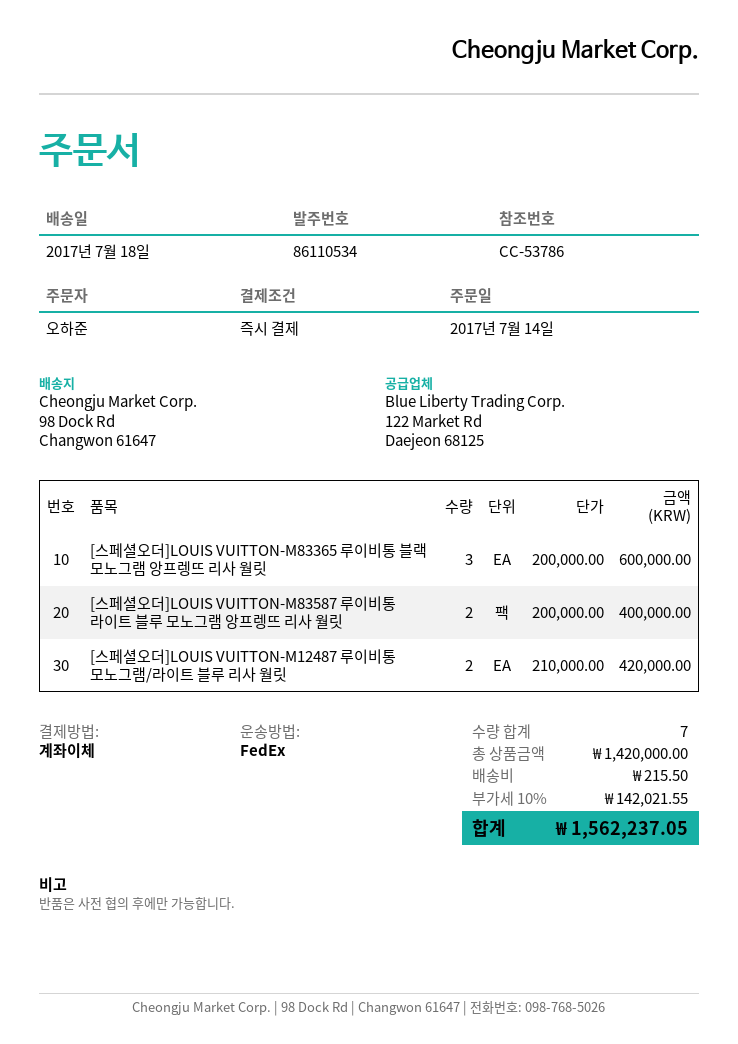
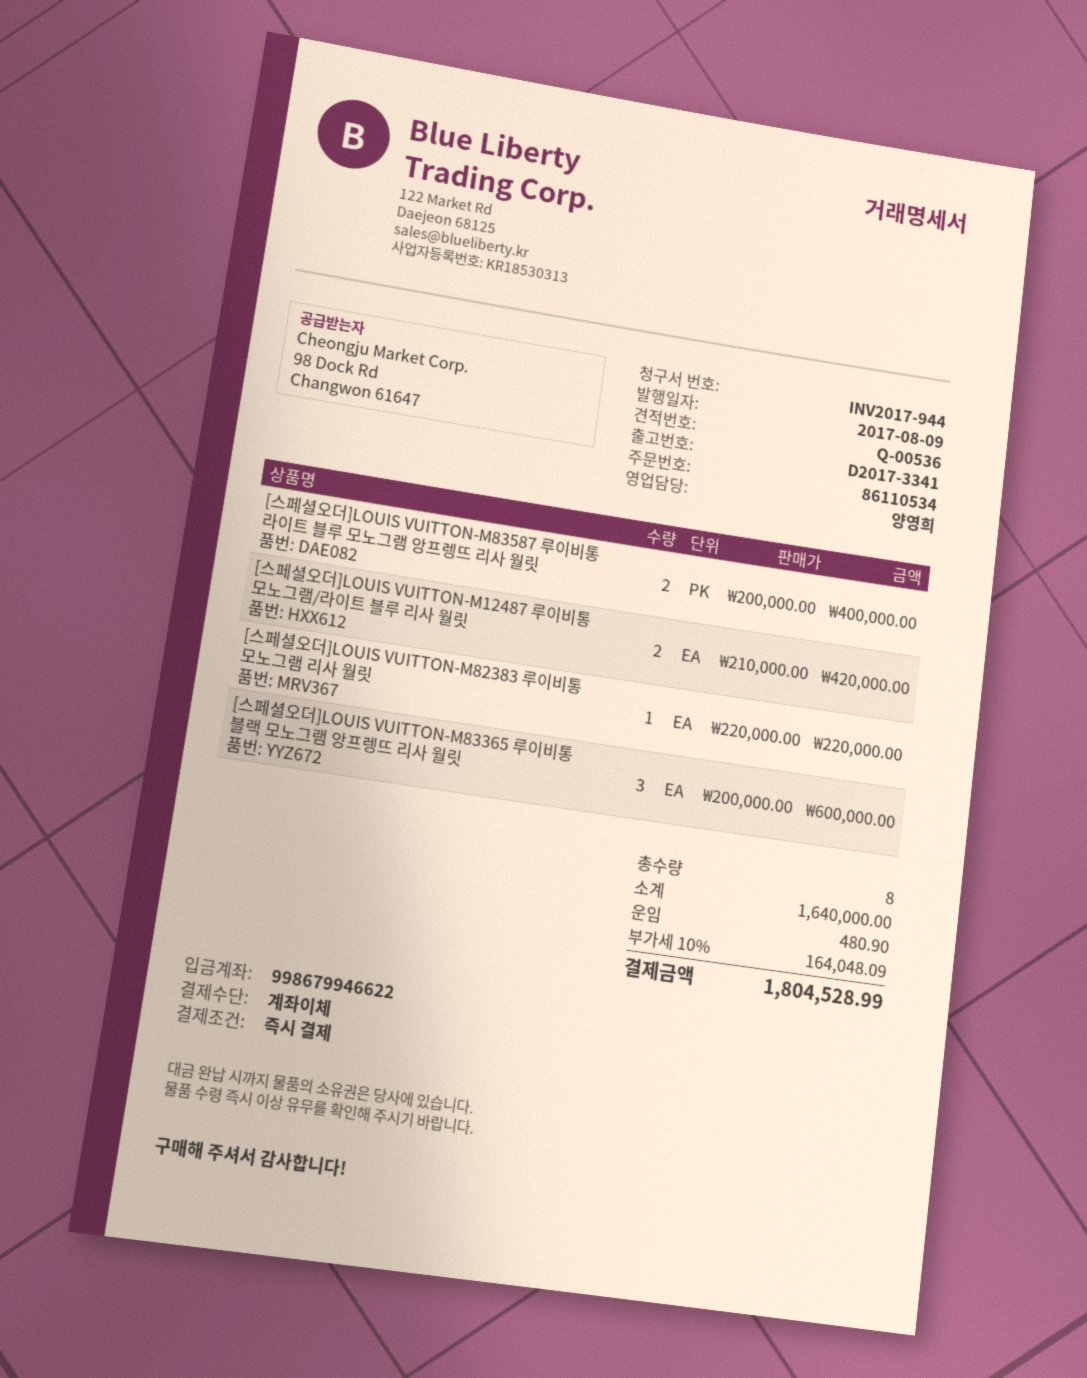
[스페셜오더]LOUIS VUITTON-M82383 루이비통 모노그램 리사 월릿: none -> 1 x 220000.00 = 220000.00
total quantity: 7 -> 8
subtotal: 1420000.00 -> 1640000.00
shipping: 215.50 -> 480.90
tax: 10% = 142021.55 -> 10% = 164048.09
total: 1562237.05 -> 1804528.99

